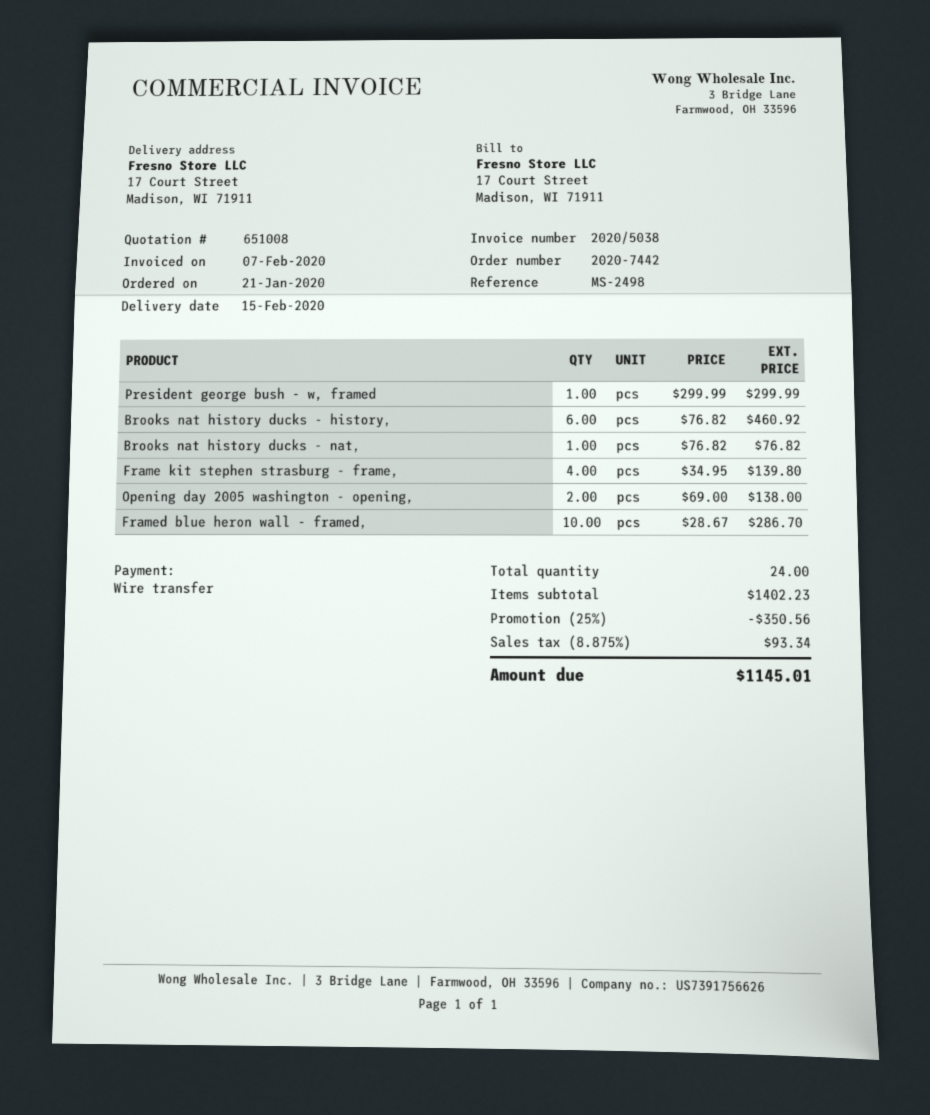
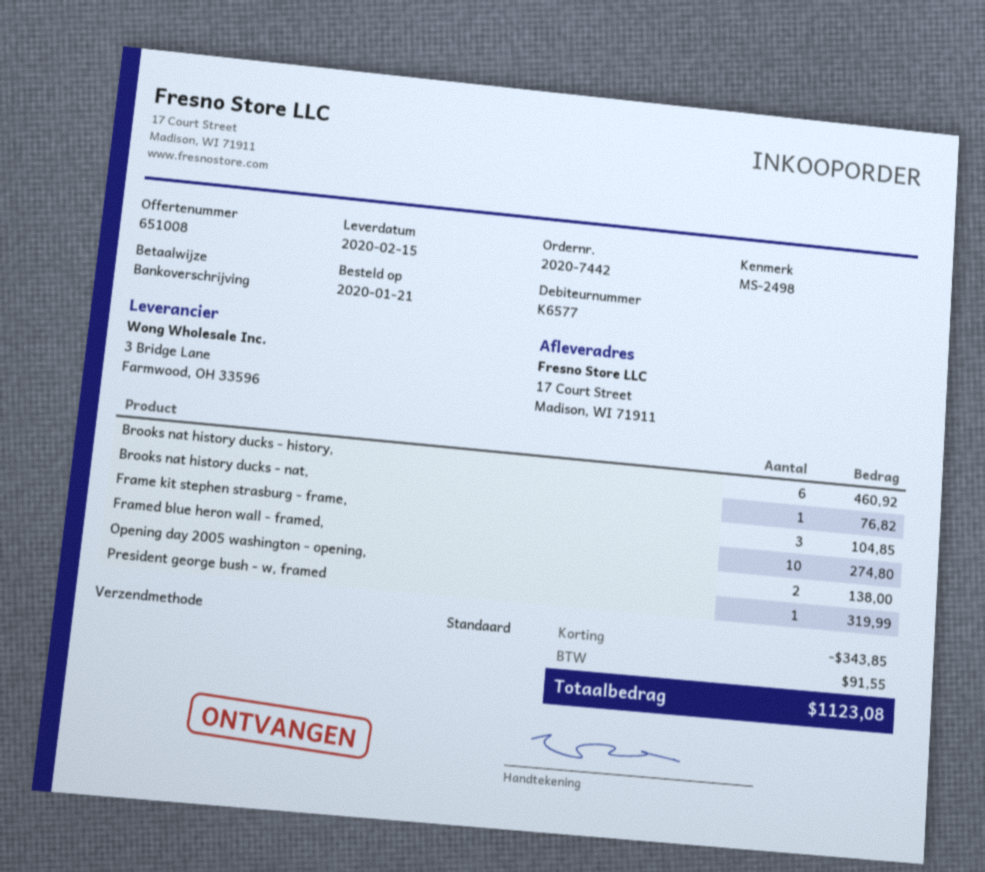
President george bush - w, framed: 1 for 299.99 -> 1 for 319.99
Frame kit stephen strasburg - frame,: 4 for 139.80 -> 3 for 104.85
Framed blue heron wall - framed,: 10 for 286.70 -> 10 for 274.80
discount: 350.56 -> 343.85
tax: 93.34 -> 91.55
total: 1145.01 -> 1123.08

